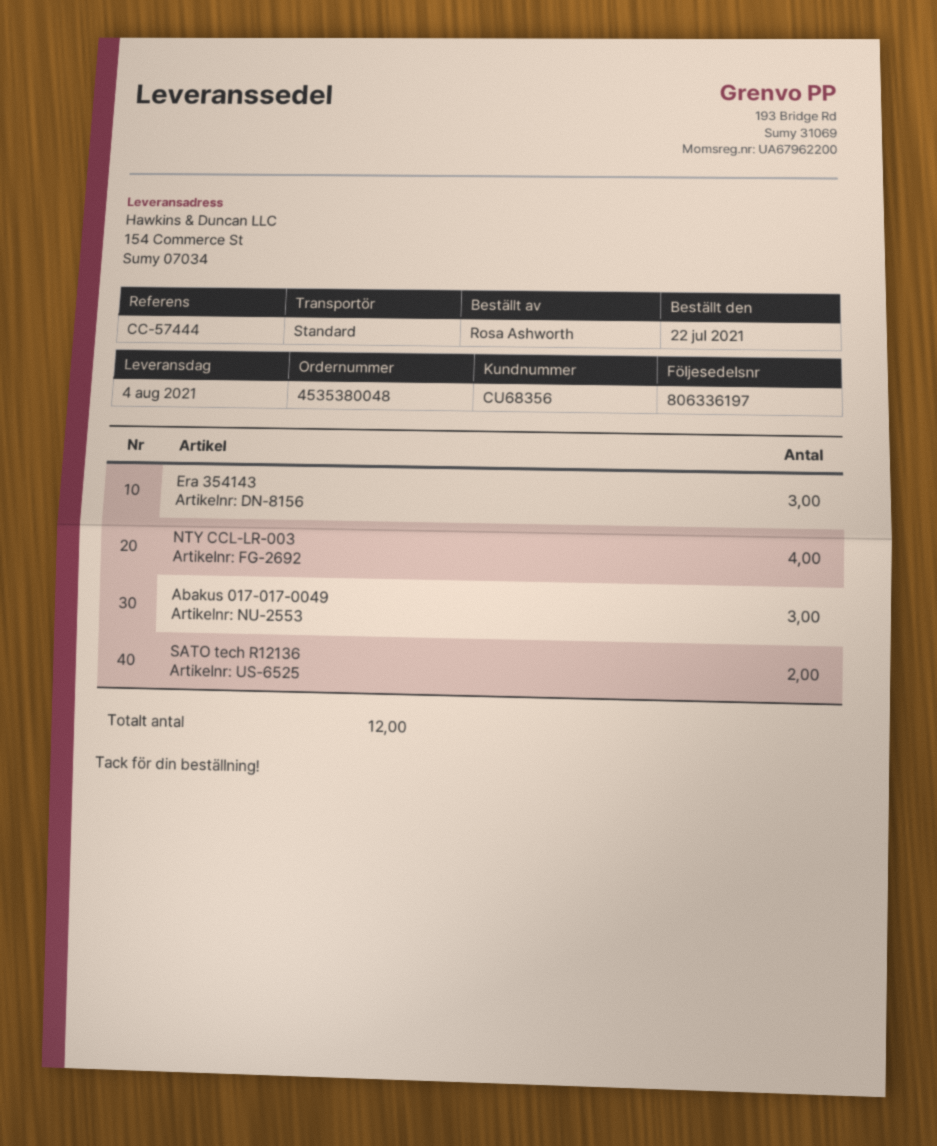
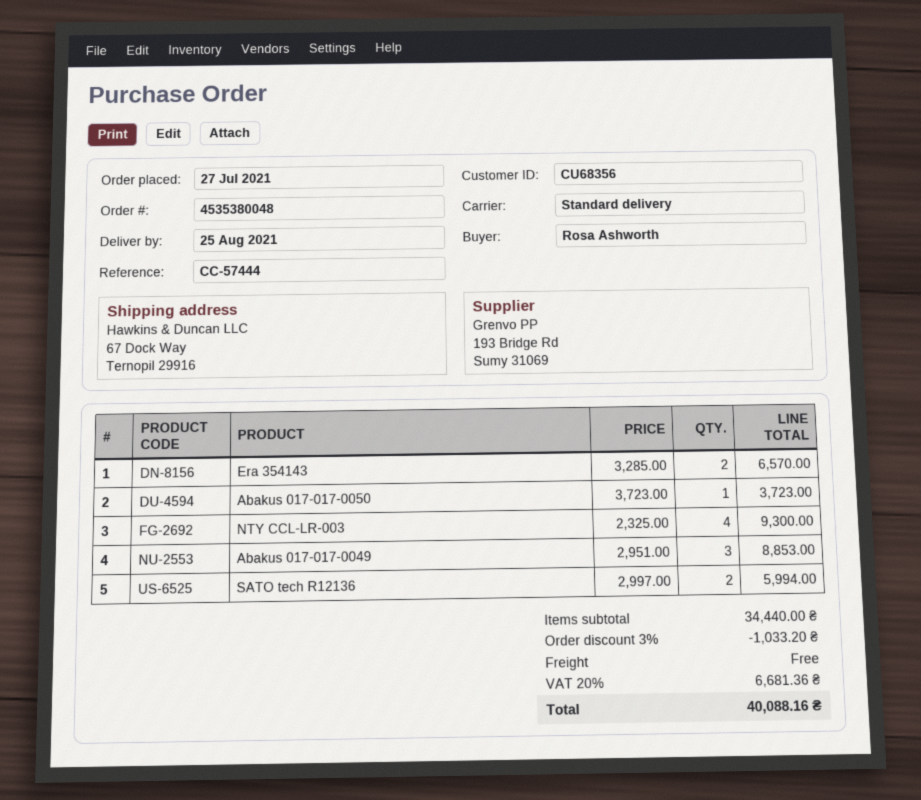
order date: 2021-07-22 -> 2021-07-27
delivery date: 2021-08-04 -> 2021-08-25
ship to: 154 Commerce St, Sumy 07034 -> 67 Dock Way, Ternopil 29916
Era 354143: 3 -> 2
Abakus 017-017-0050: none -> 1

